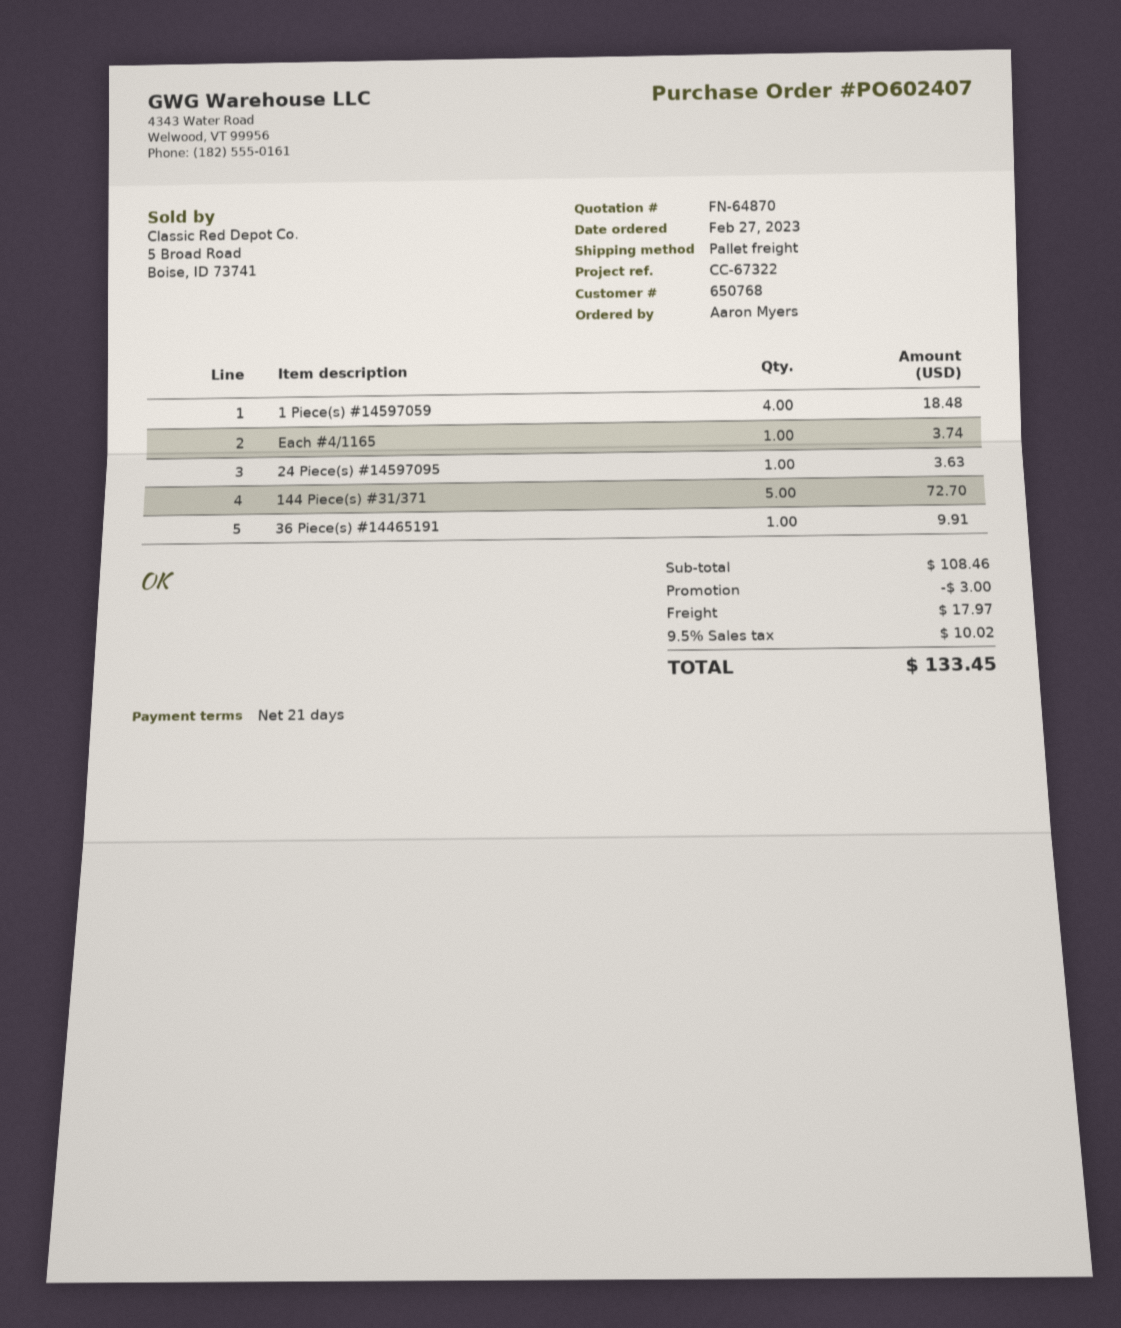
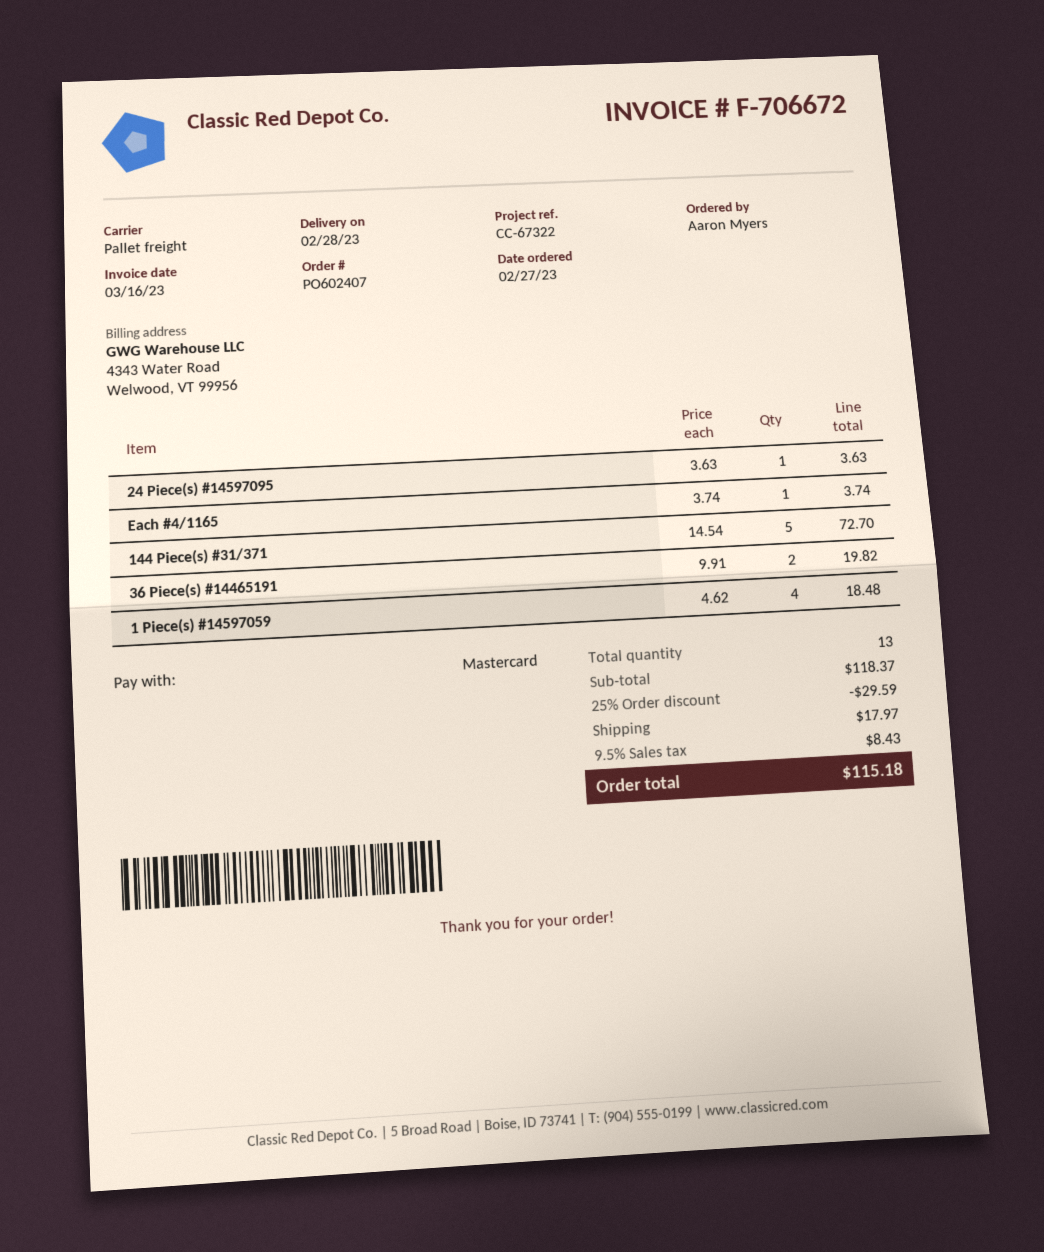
36 Piece(s) #14465191: 1 for 9.91 -> 2 for 19.82
subtotal: 108.46 -> 118.37
discount: 3.00 -> 29.59
tax: 9.5% = 10.02 -> 9.5% = 8.43
total: 133.45 -> 115.18

